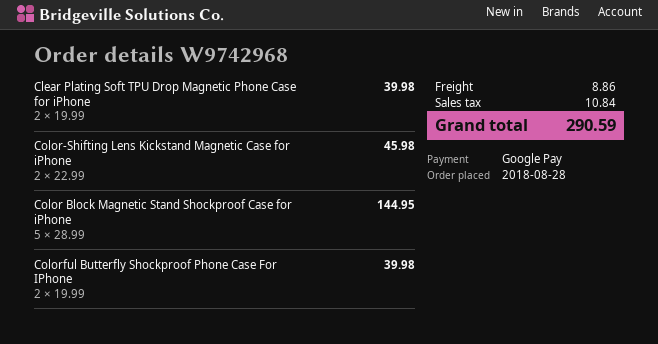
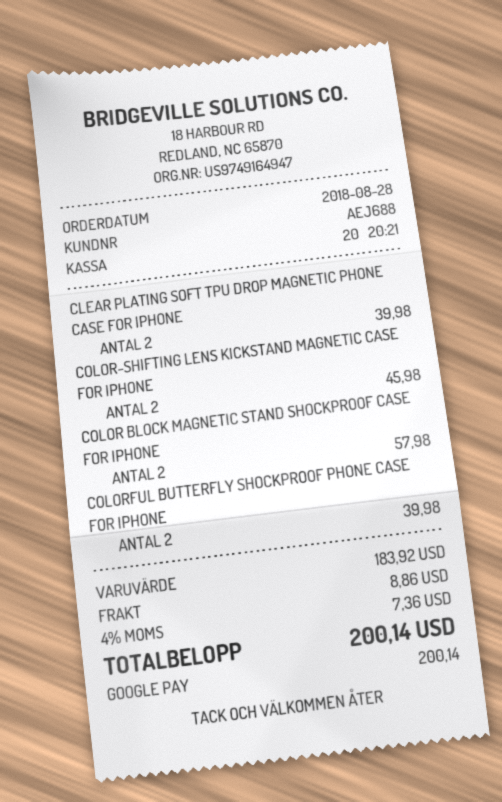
Color Block Magnetic Stand Shockproof Case for iPhone: 5 for 144.95 -> 2 for 57.98
tax: 10.84 -> 7.36
total: 290.59 -> 200.14

